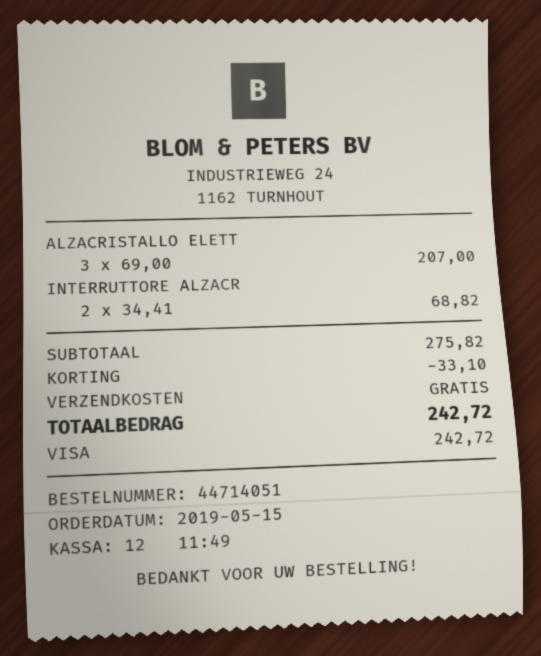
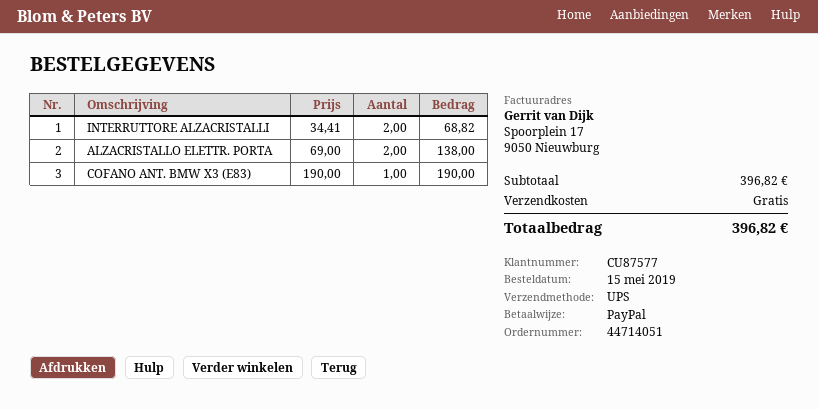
payment method: Visa -> PayPal
ALZACRISTALLO ELETT: 3 x 69.00 = 207.00 -> 2 x 69.00 = 138.00
COFANO ANT. BMW X3 (E83): none -> 1 x 190.00 = 190.00
subtotal: 275.82 -> 396.82
discount: 33.10 -> none
total: 242.72 -> 396.82

